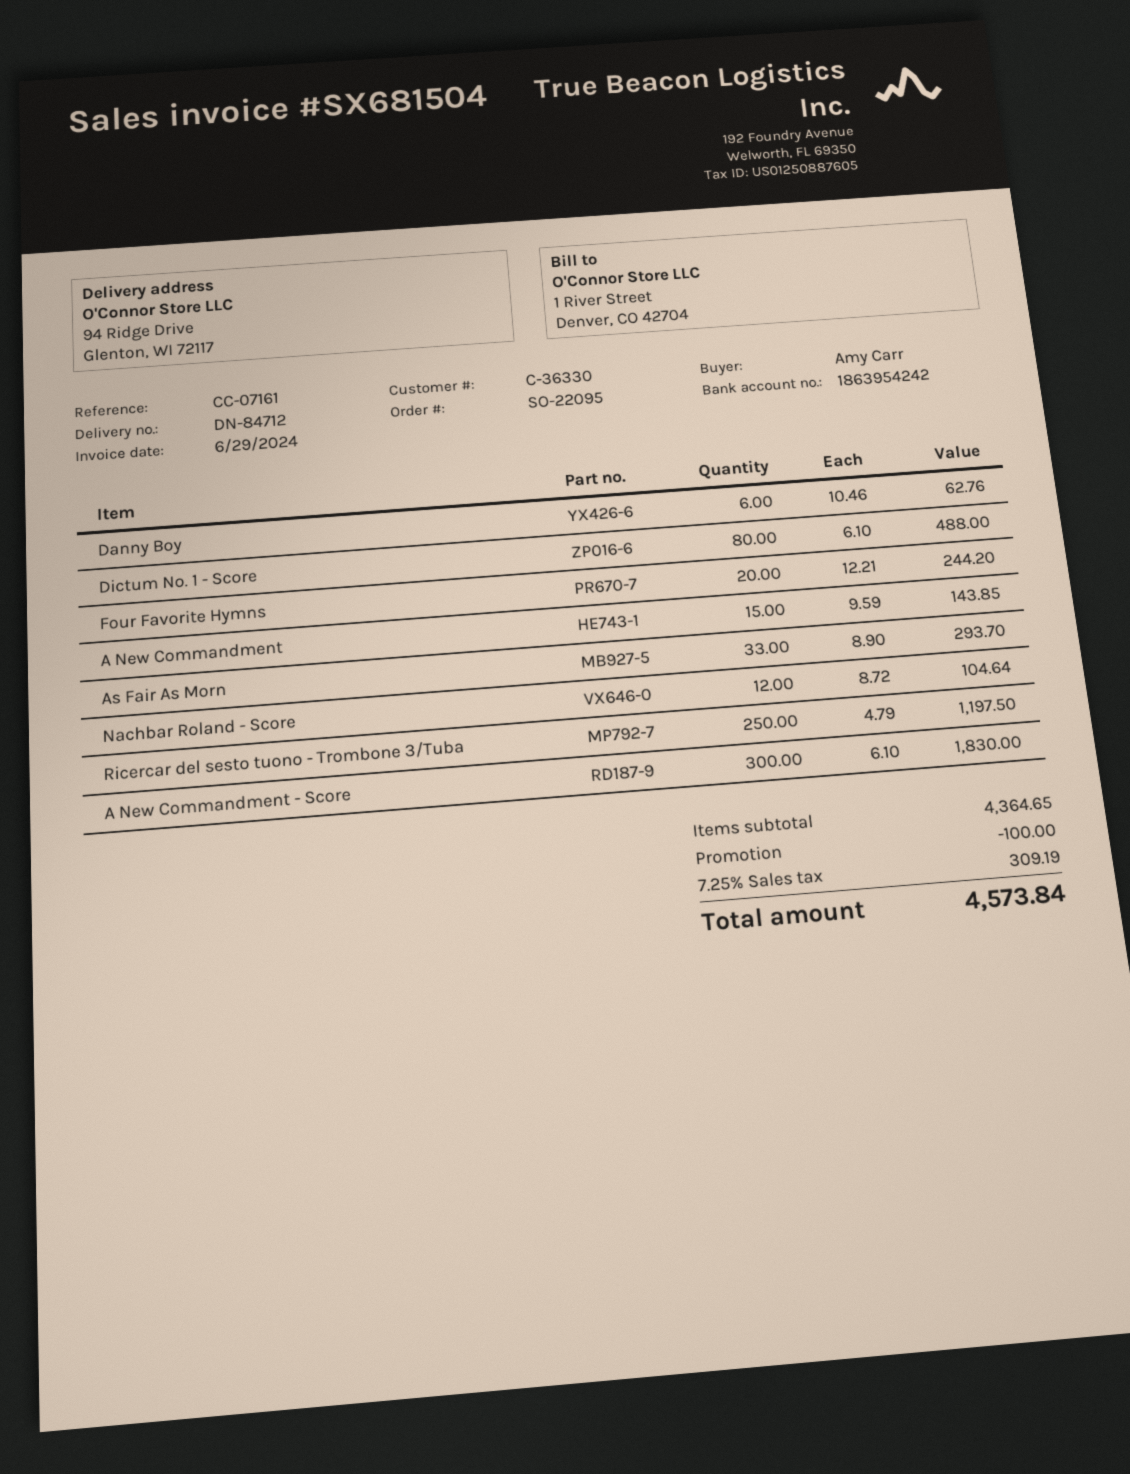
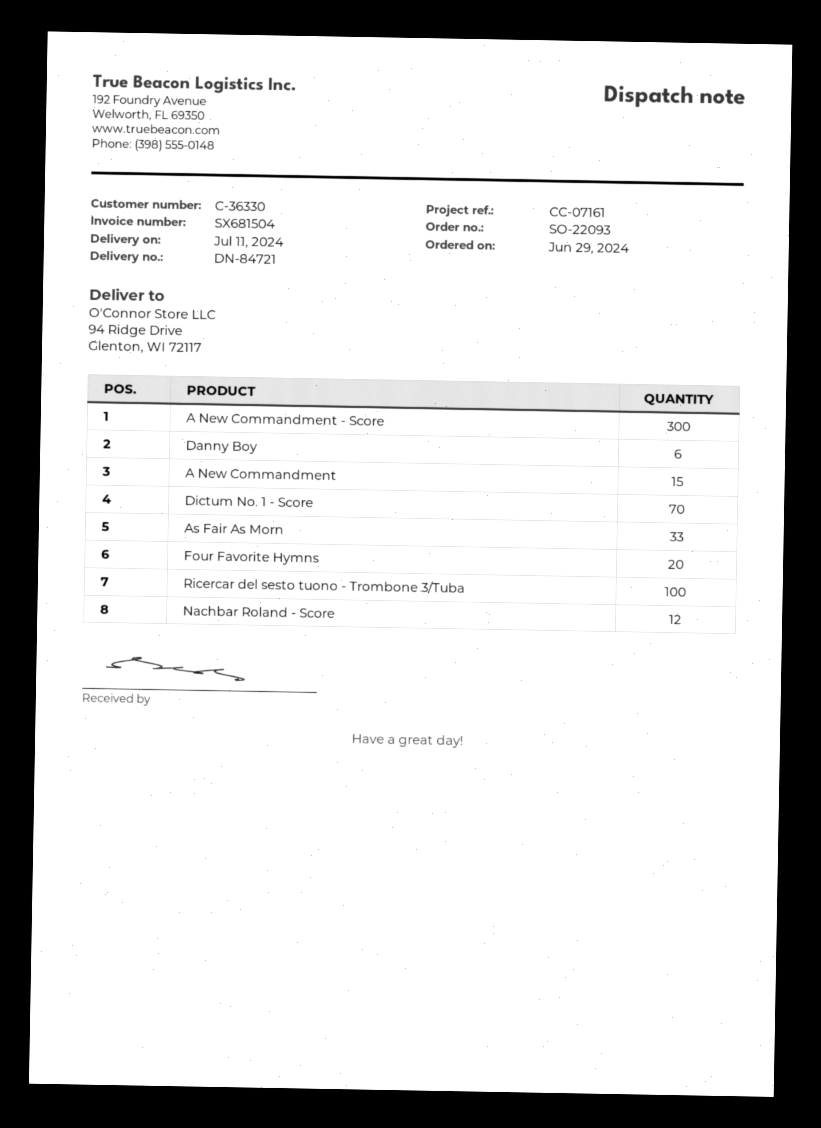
order number: SO-22095 -> SO-22093
delivery note number: DN-84712 -> DN-84721
Dictum No. 1 - Score: 80 -> 70
Ricercar del sesto tuono - Trombone 3/Tuba: 250 -> 100

